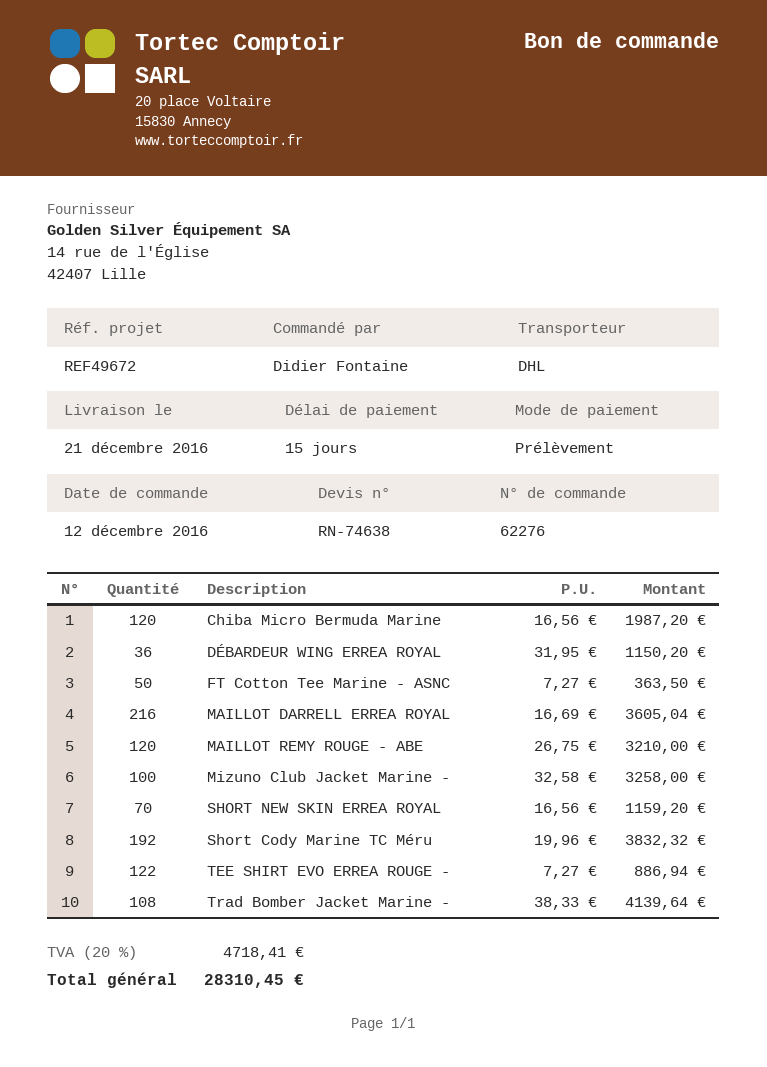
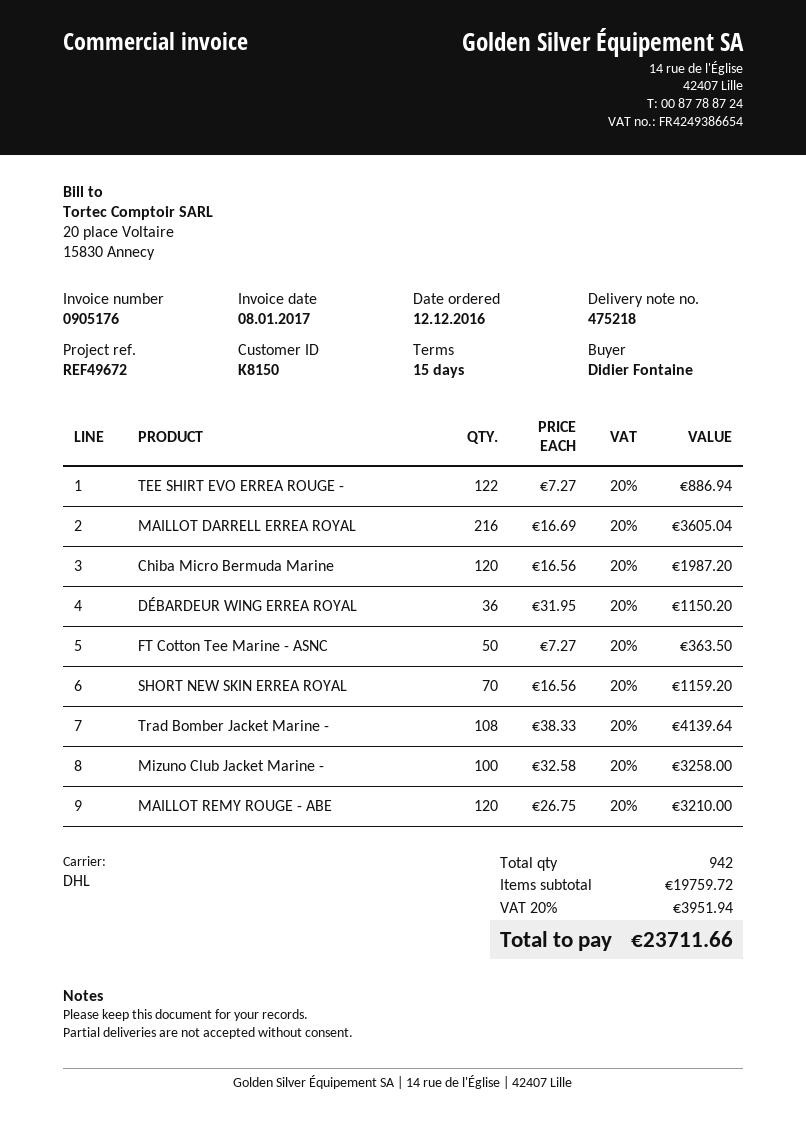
Short Cody Marine TC Méru: 192 x 19.96 = 3832.32 -> none
tax: 20% = 4718.41 -> 20% = 3951.94
total: 28310.45 -> 23711.66

